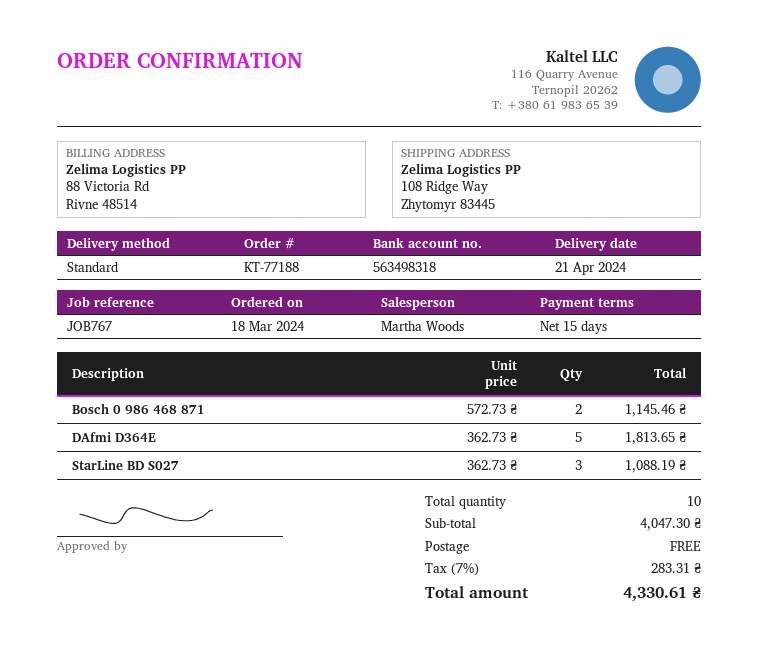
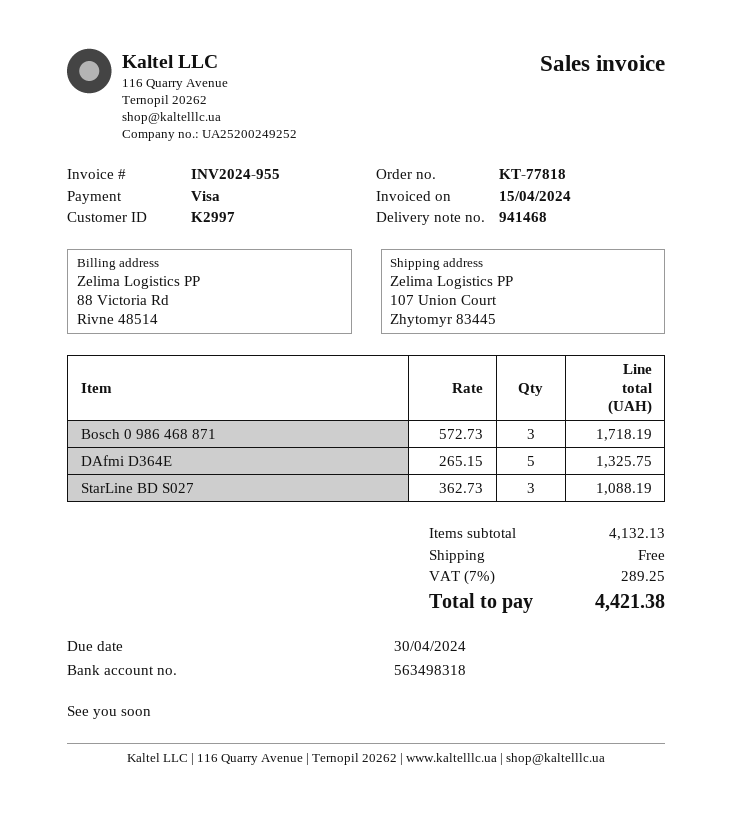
order number: KT-77188 -> KT-77818
ship to: 108 Ridge Way, Zhytomyr 83445 -> 107 Union Court, Zhytomyr 83445
Bosch 0 986 468 871: 2 x 572.73 = 1145.46 -> 3 x 572.73 = 1718.19
DAfmi D364E: 5 x 362.73 = 1813.65 -> 5 x 265.15 = 1325.75
subtotal: 4047.30 -> 4132.13
tax: 7% = 283.31 -> 7% = 289.25
total: 4330.61 -> 4421.38

